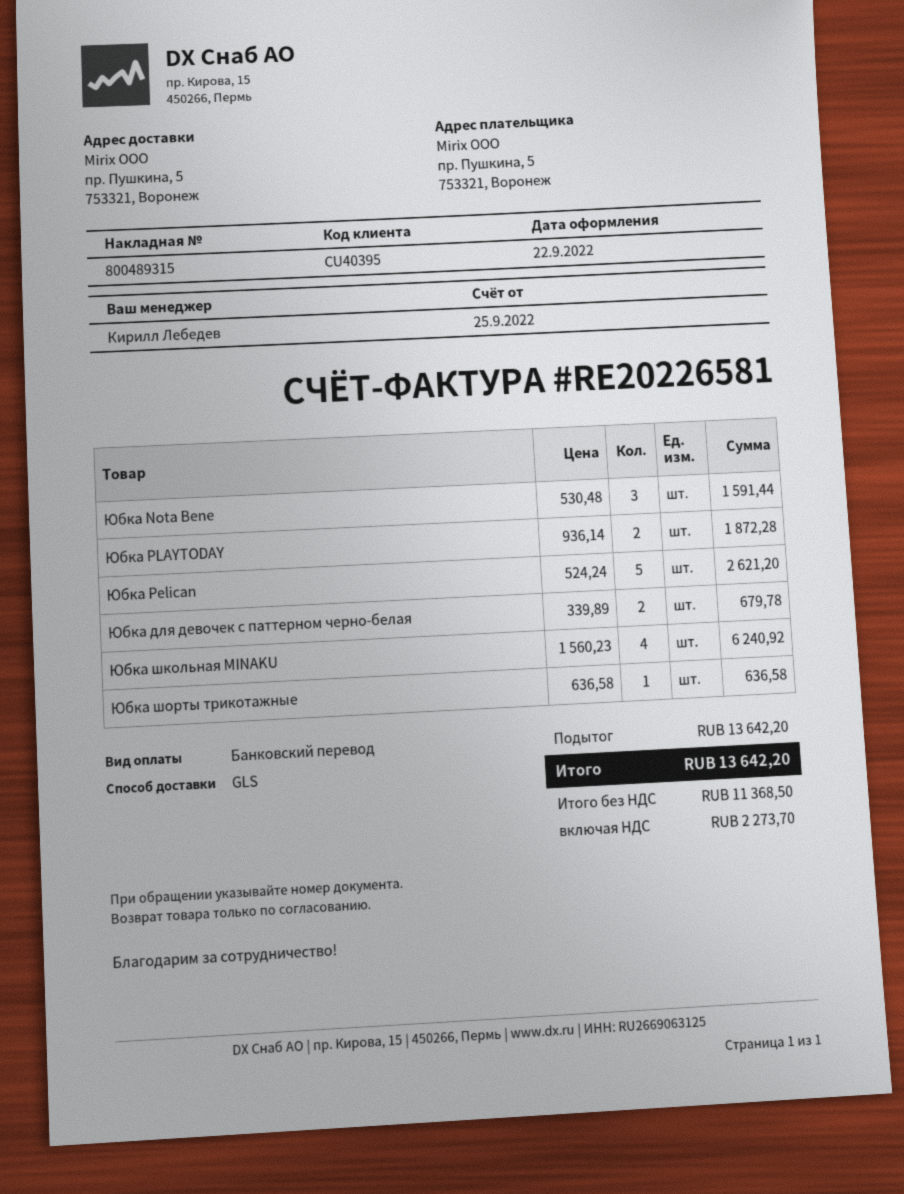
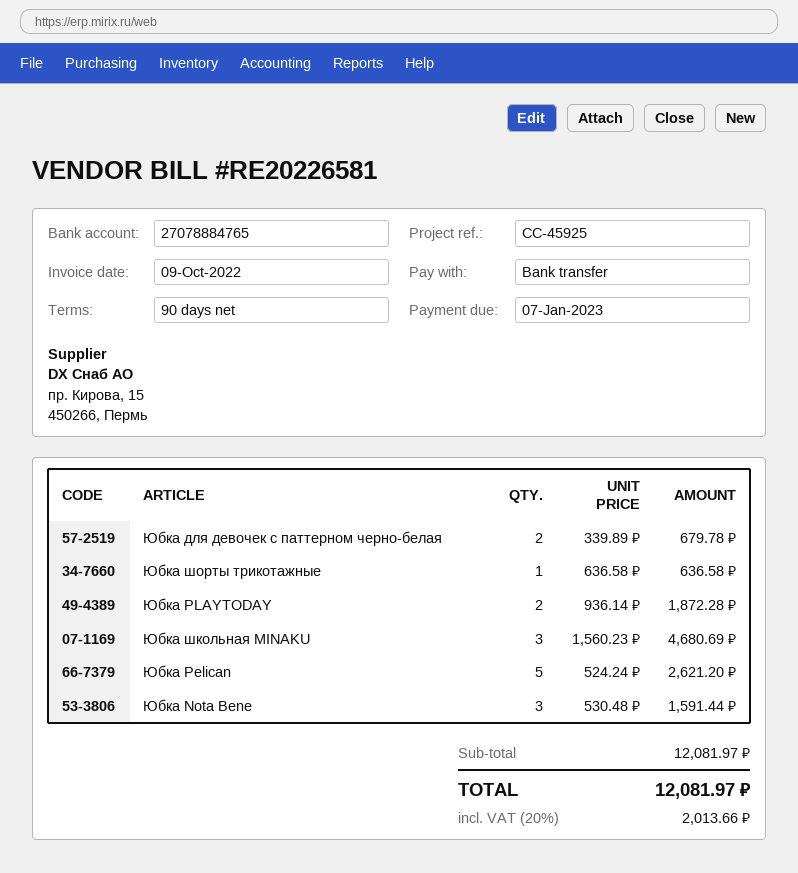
invoice date: 2022-09-25 -> 2022-10-09
Юбка школьная MINAKU: 4 x 1560.23 = 6240.92 -> 3 x 1560.23 = 4680.69
subtotal: 13642.20 -> 12081.97
tax: 2273.70 -> 2013.66
total: 13642.20 -> 12081.97

